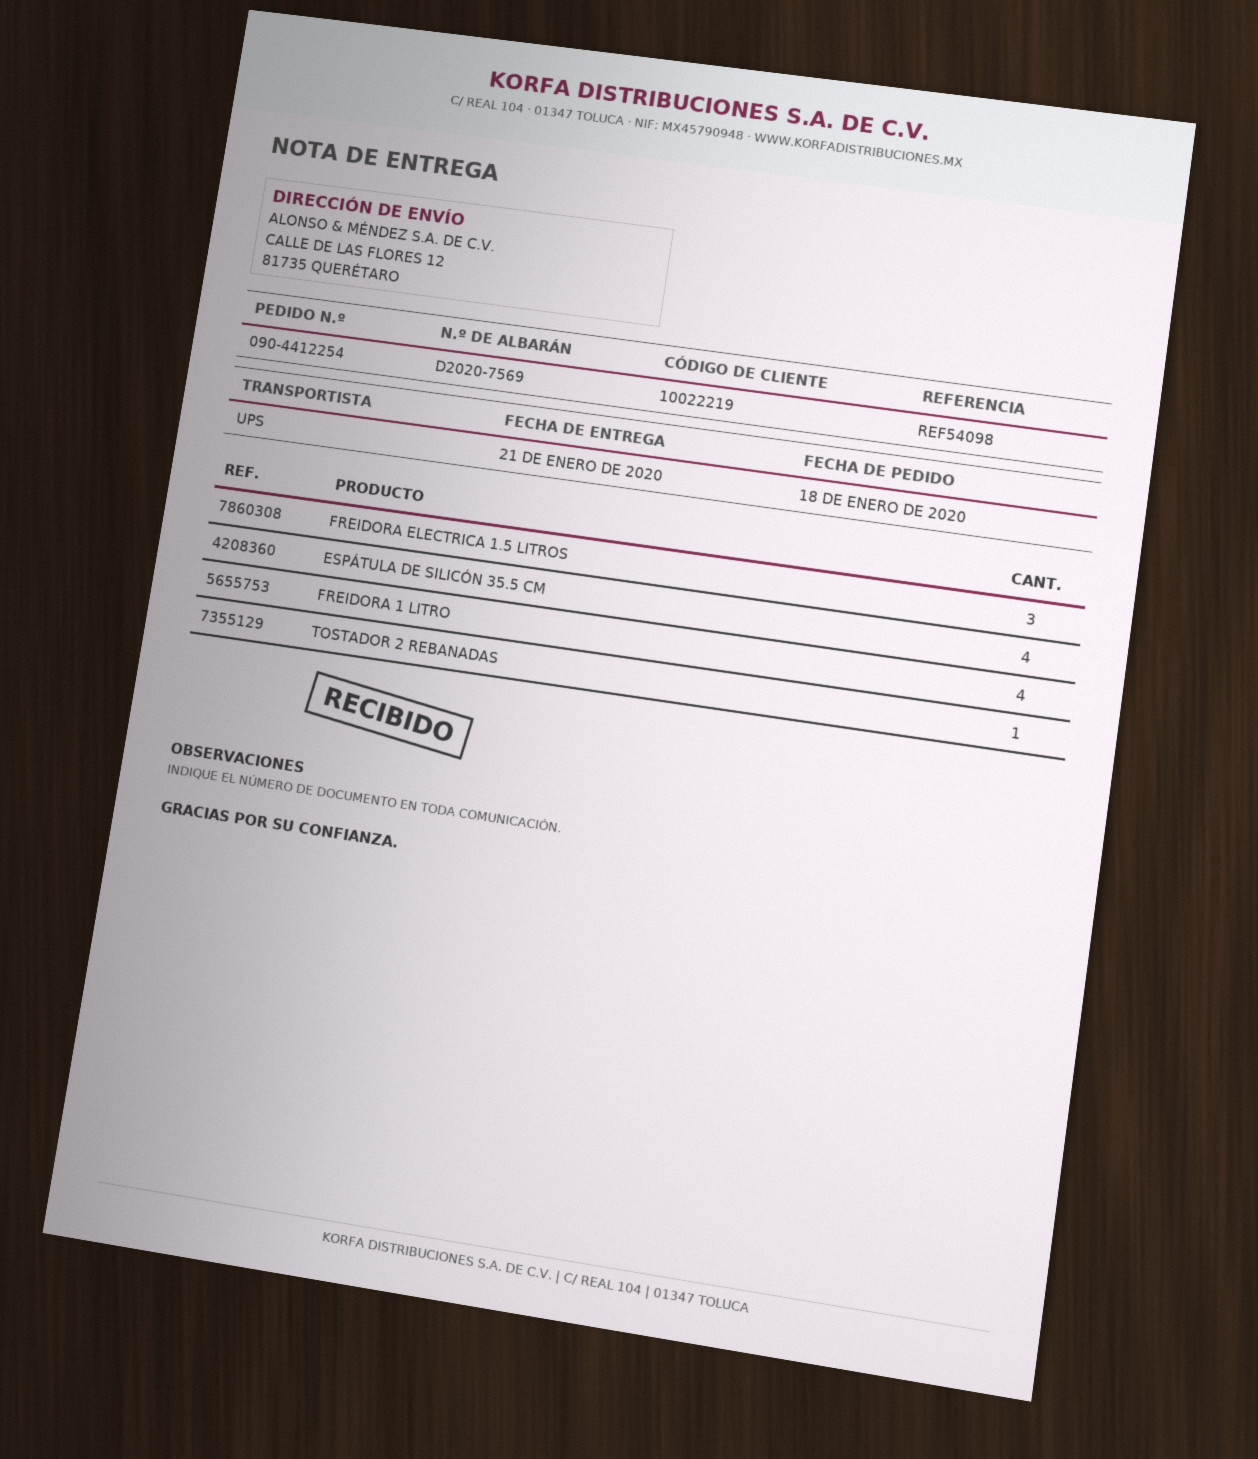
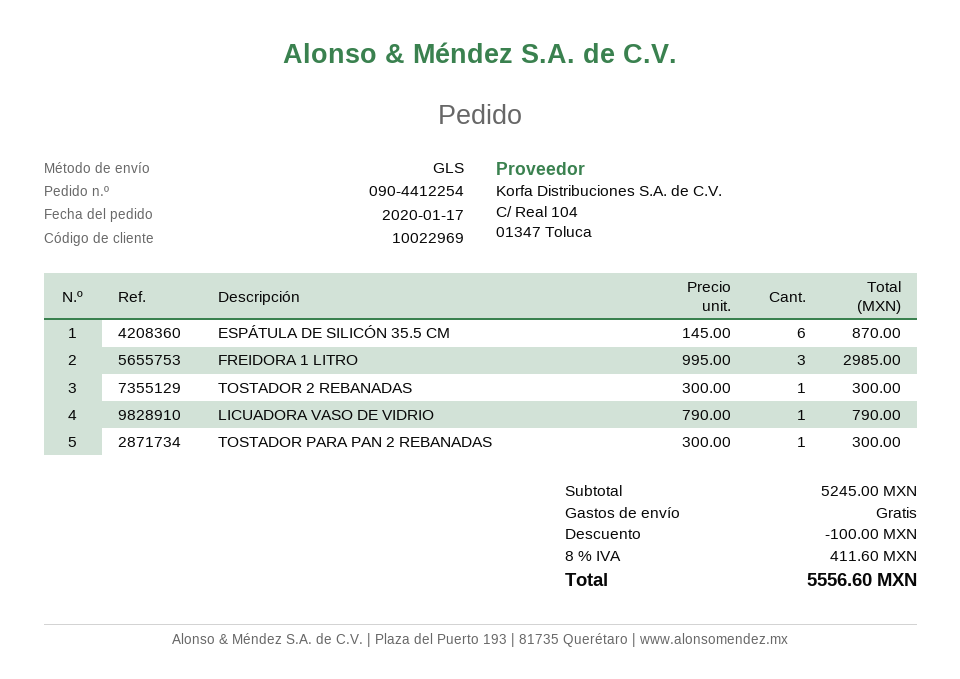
order date: 2020-01-18 -> 2020-01-17
customer number: 10022219 -> 10022969
shipping method: UPS -> GLS
FREIDORA ELECTRICA 1.5 LITROS: 3 -> none
ESPÁTULA DE SILICÓN 35.5 CM: 4 -> 6
FREIDORA 1 LITRO: 4 -> 3
LICUADORA VASO DE VIDRIO: none -> 1
TOSTADOR PARA PAN 2 REBANADAS: none -> 1

